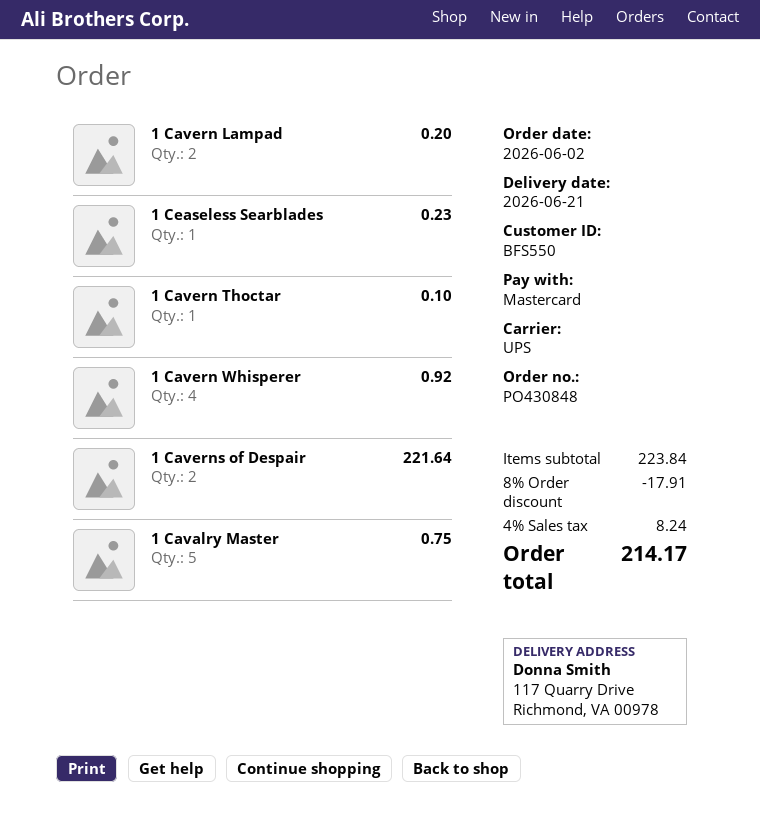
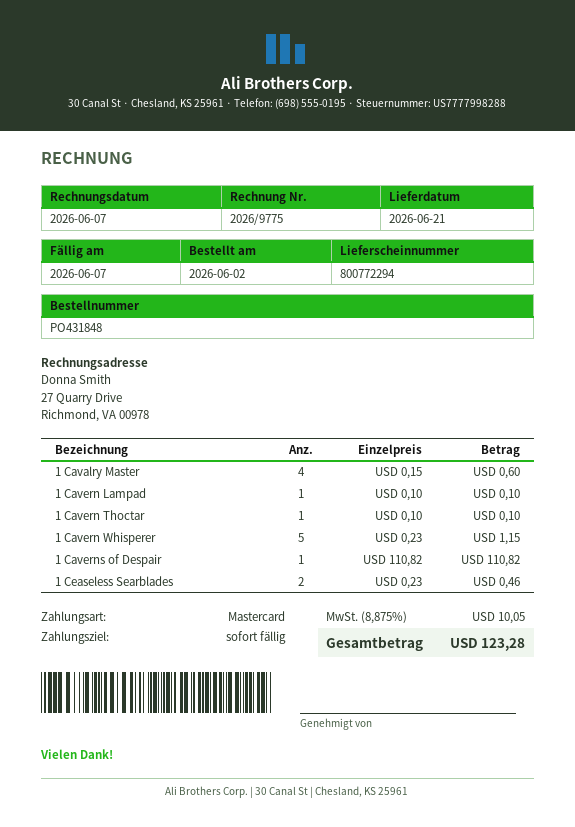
order number: PO430848 -> PO431848
1 Cavern Lampad: 2 for 0.20 -> 1 for 0.10
1 Ceaseless Searblades: 1 for 0.23 -> 2 for 0.46
1 Cavern Whisperer: 4 for 0.92 -> 5 for 1.15
1 Caverns of Despair: 2 for 221.64 -> 1 for 110.82
1 Cavalry Master: 5 for 0.75 -> 4 for 0.60
discount: 8% = 17.91 -> none
tax: 4% = 8.24 -> 8.875% = 10.05
total: 214.17 -> 123.28

